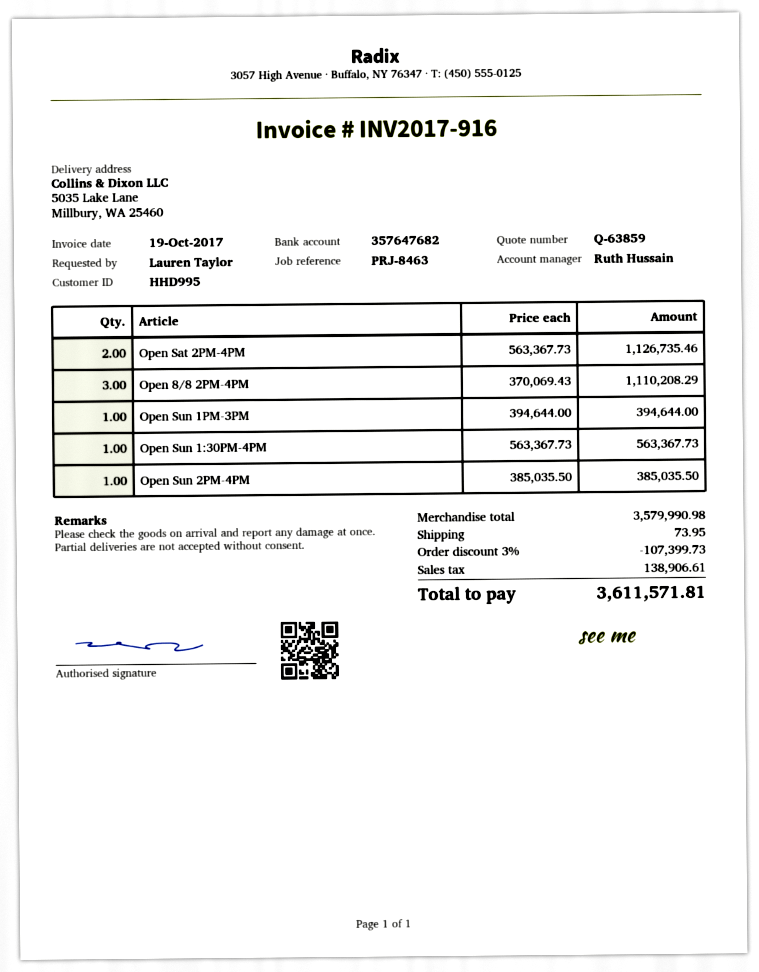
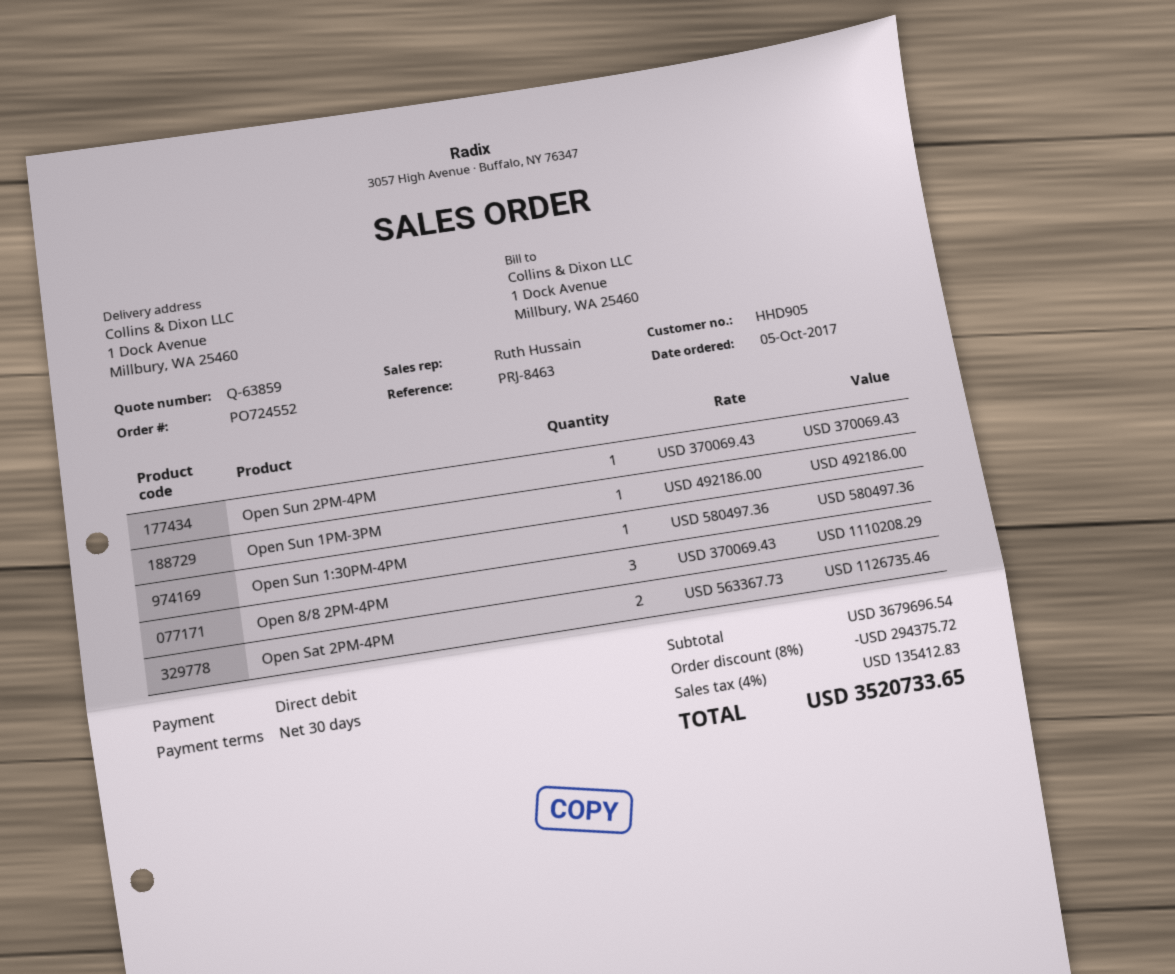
customer number: HHD995 -> HHD905
ship to: 5035 Lake Lane, Millbury, WA 25460 -> 1 Dock Avenue, Millbury, WA 25460
Open Sun 1PM-3PM: 1 x 394644.00 = 394644.00 -> 1 x 492186.00 = 492186.00
Open Sun 1:30PM-4PM: 1 x 563367.73 = 563367.73 -> 1 x 580497.36 = 580497.36
Open Sun 2PM-4PM: 1 x 385035.50 = 385035.50 -> 1 x 370069.43 = 370069.43
subtotal: 3579990.98 -> 3679696.54
discount: 3% = 107399.73 -> 8% = 294375.72
shipping: 73.95 -> none
tax: 138906.61 -> 135412.83
total: 3611571.81 -> 3520733.65

